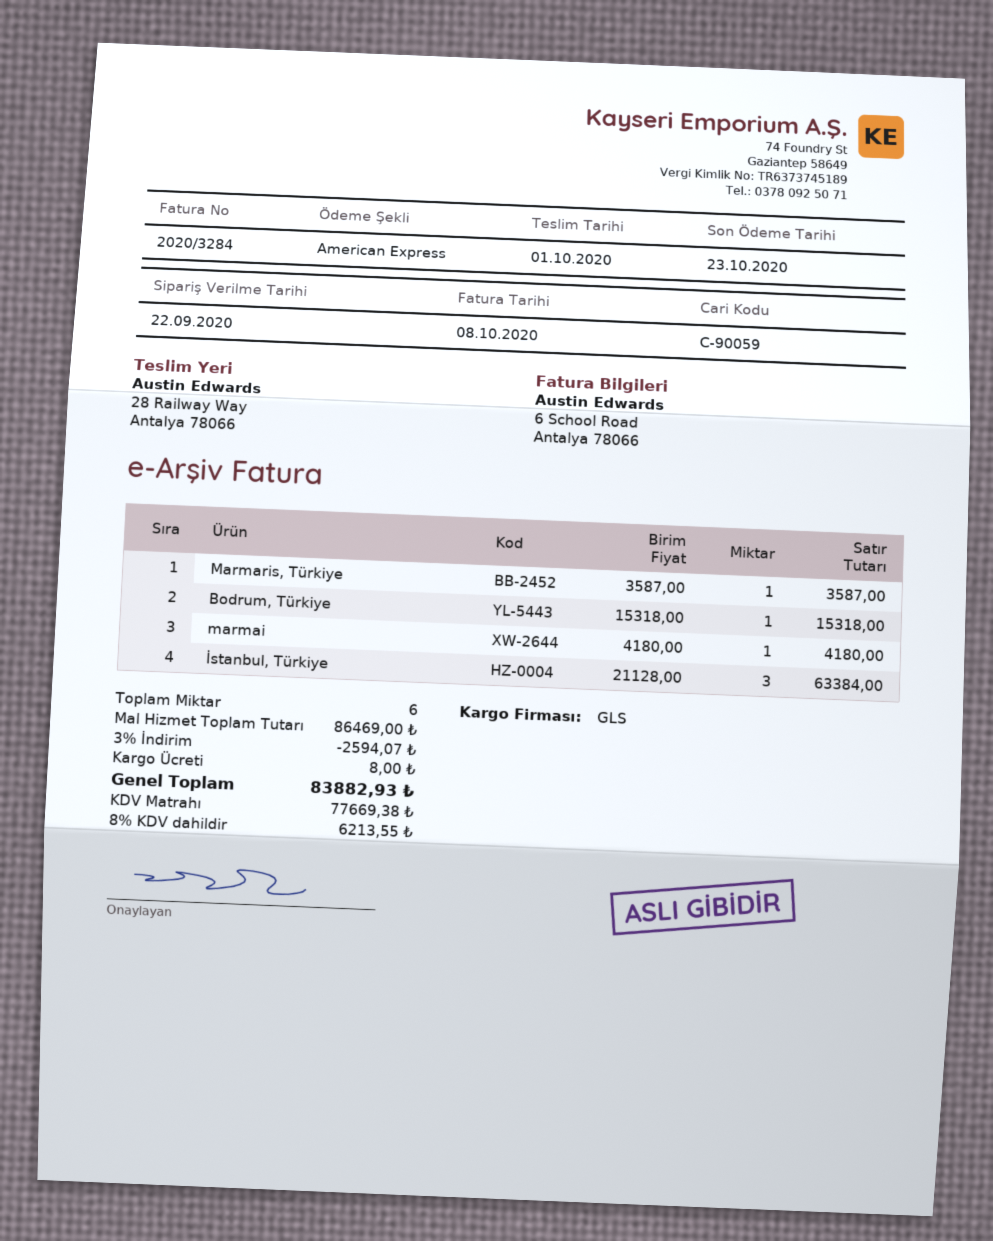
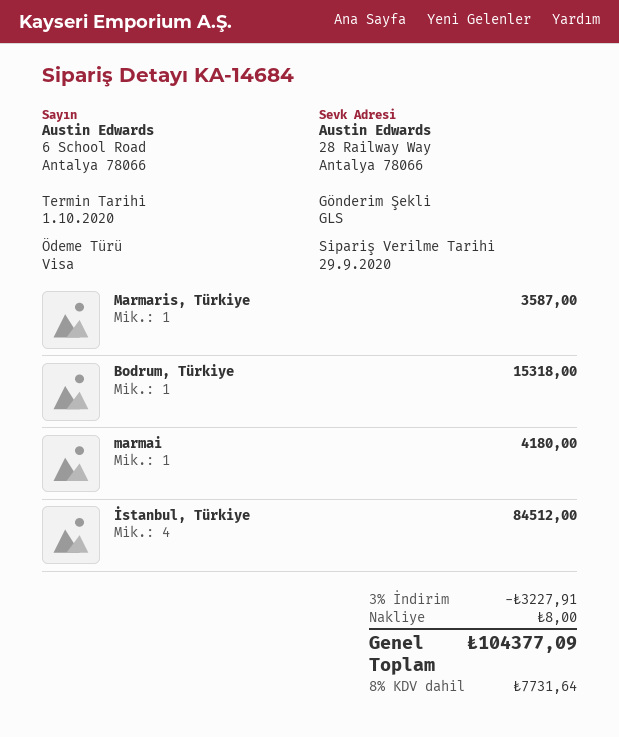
order date: 2020-09-22 -> 2020-09-29
payment method: American Express -> Visa
İstanbul, Türkiye: 3 for 63384.00 -> 4 for 84512.00
discount: 3% = 2594.07 -> 3% = 3227.91
tax: 8% = 6213.55 -> 8% = 7731.64
total: 83882.93 -> 104377.09

